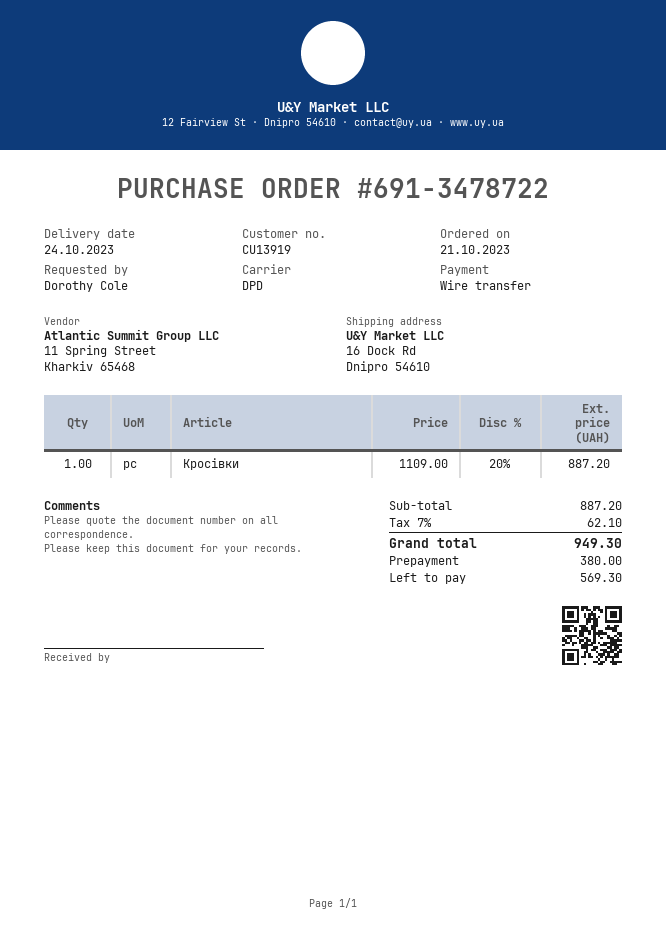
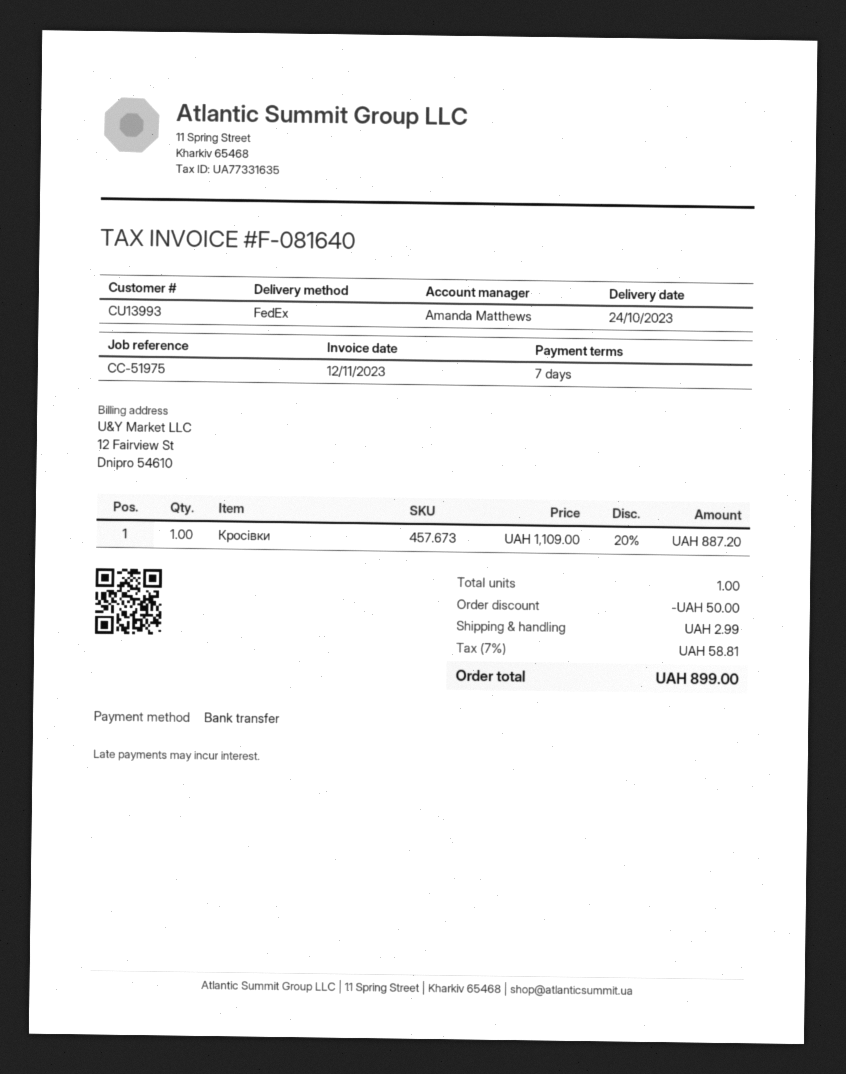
customer number: CU13919 -> CU13993
shipping method: DPD -> FedEx
discount: none -> 50.00
shipping: none -> 2.99
tax: 7% = 62.10 -> 7% = 58.81
total: 949.30 -> 899.00

